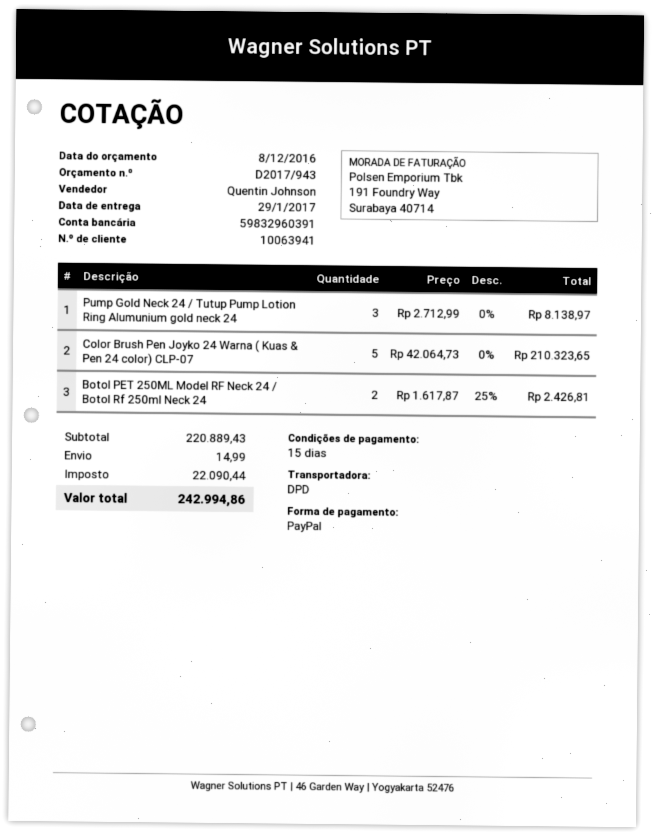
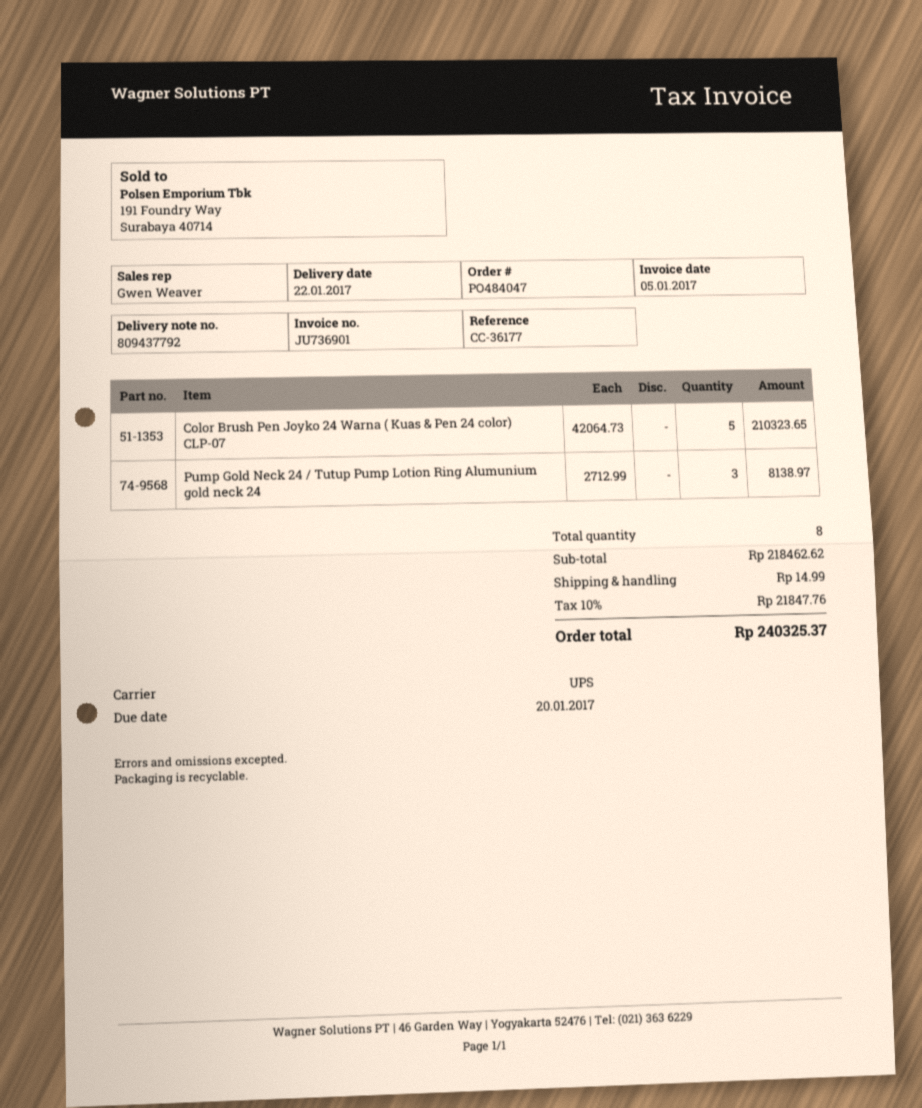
delivery date: 2017-01-29 -> 2017-01-22
sales rep: Quentin Johnson -> Gwen Weaver
shipping method: DPD -> UPS
Botol PET 250ML Model RF Neck 24 / Botol Rf 250ml Neck 24: 2 x 1617.87 - 25% = 2426.81 -> none
subtotal: 220889.43 -> 218462.62
tax: 22090.44 -> 21847.76
total: 242994.86 -> 240325.37

